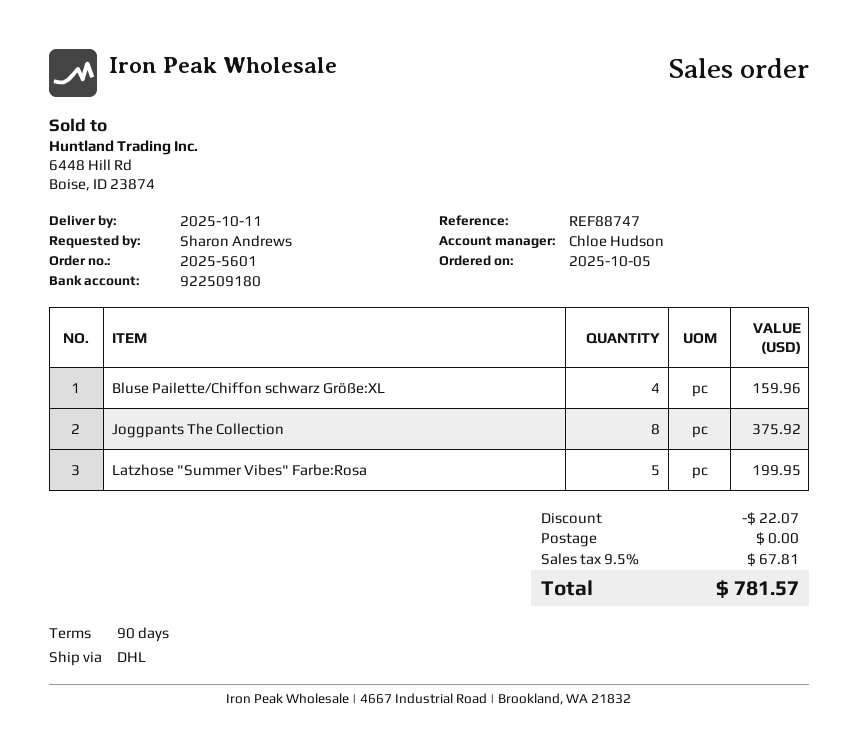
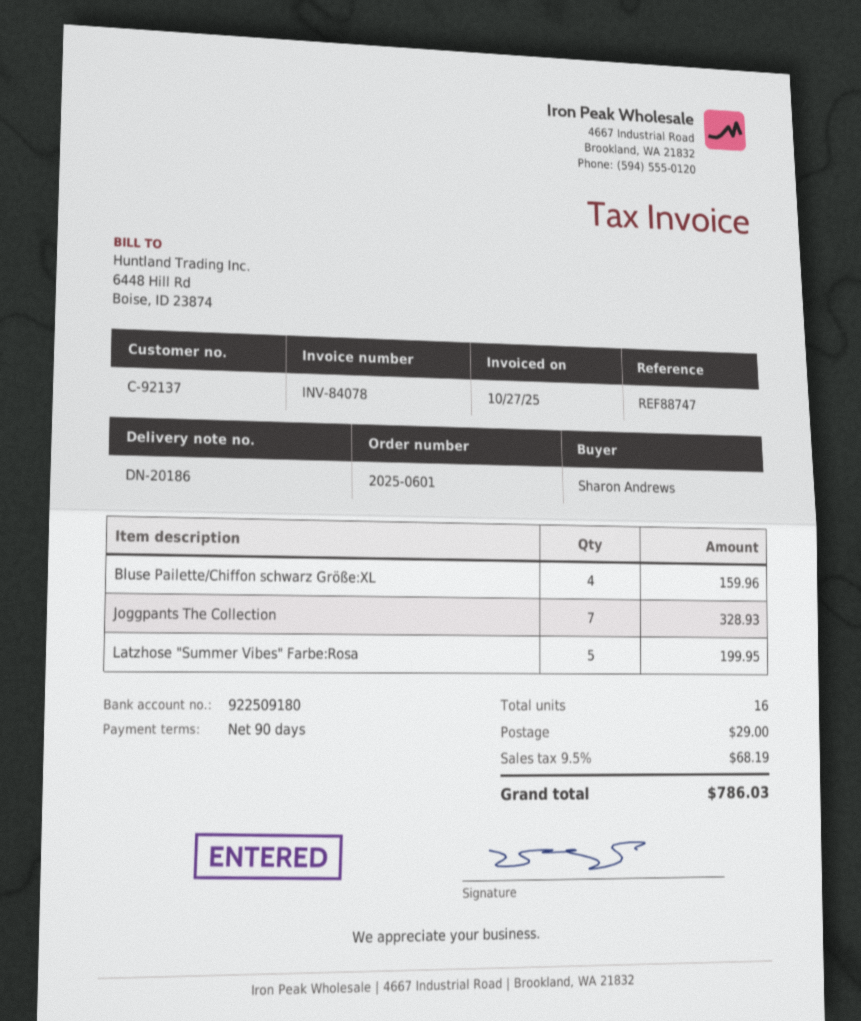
order number: 2025-5601 -> 2025-0601
Joggpants The Collection: 8 for 375.92 -> 7 for 328.93
discount: 22.07 -> none
shipping: 0.00 -> 29.00
tax: 9.5% = 67.81 -> 9.5% = 68.19
total: 781.57 -> 786.03

